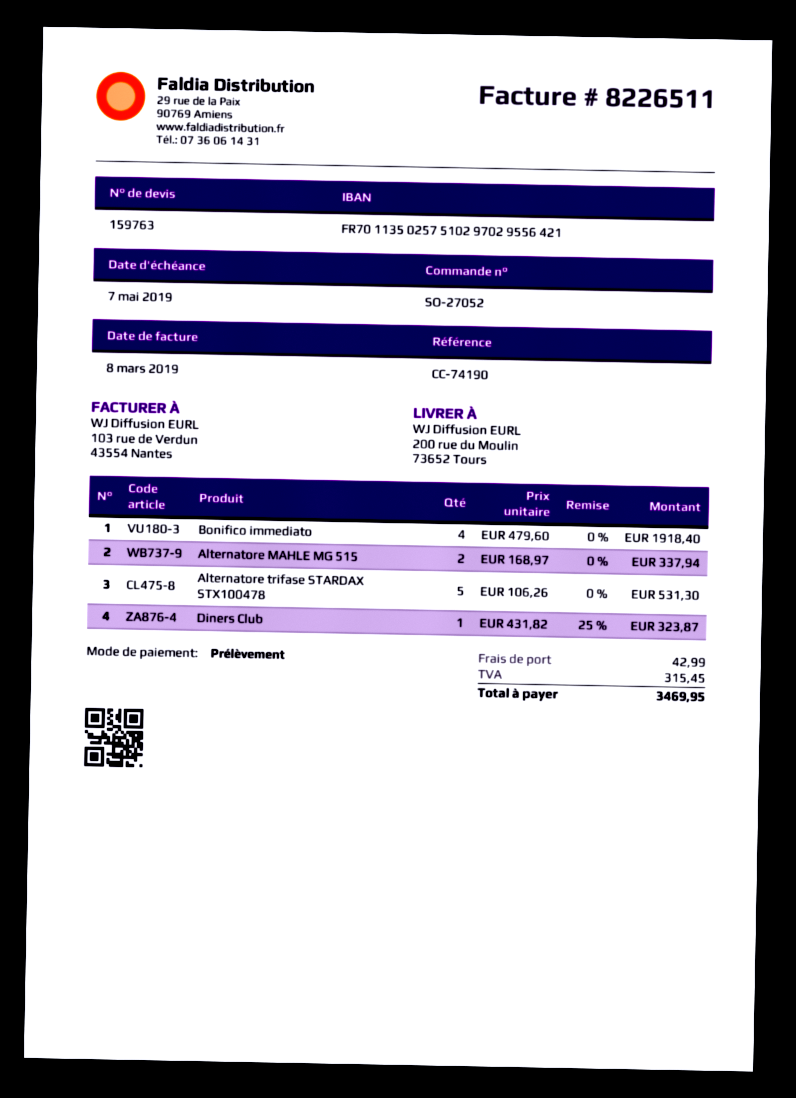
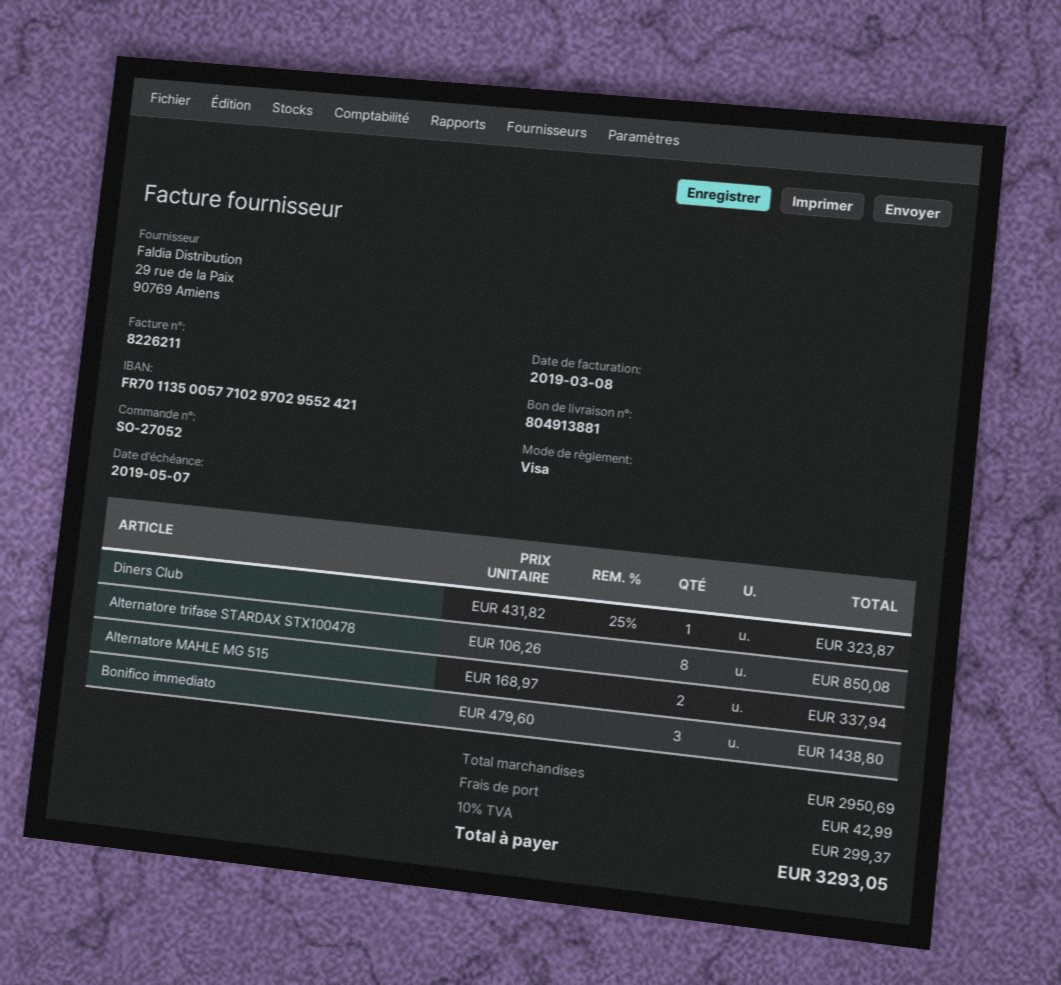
invoice number: 8226511 -> 8226211
payment method: direct debit -> Visa
bank account: FR7011350257510297029556421 -> FR7011350057710297029552421
Bonifico immediato: 4 x 479.60 = 1918.40 -> 3 x 479.60 = 1438.80
Alternatore trifase STARDAX STX100478: 5 x 106.26 = 531.30 -> 8 x 106.26 = 850.08
tax: 315.45 -> 299.37
total: 3469.95 -> 3293.05

